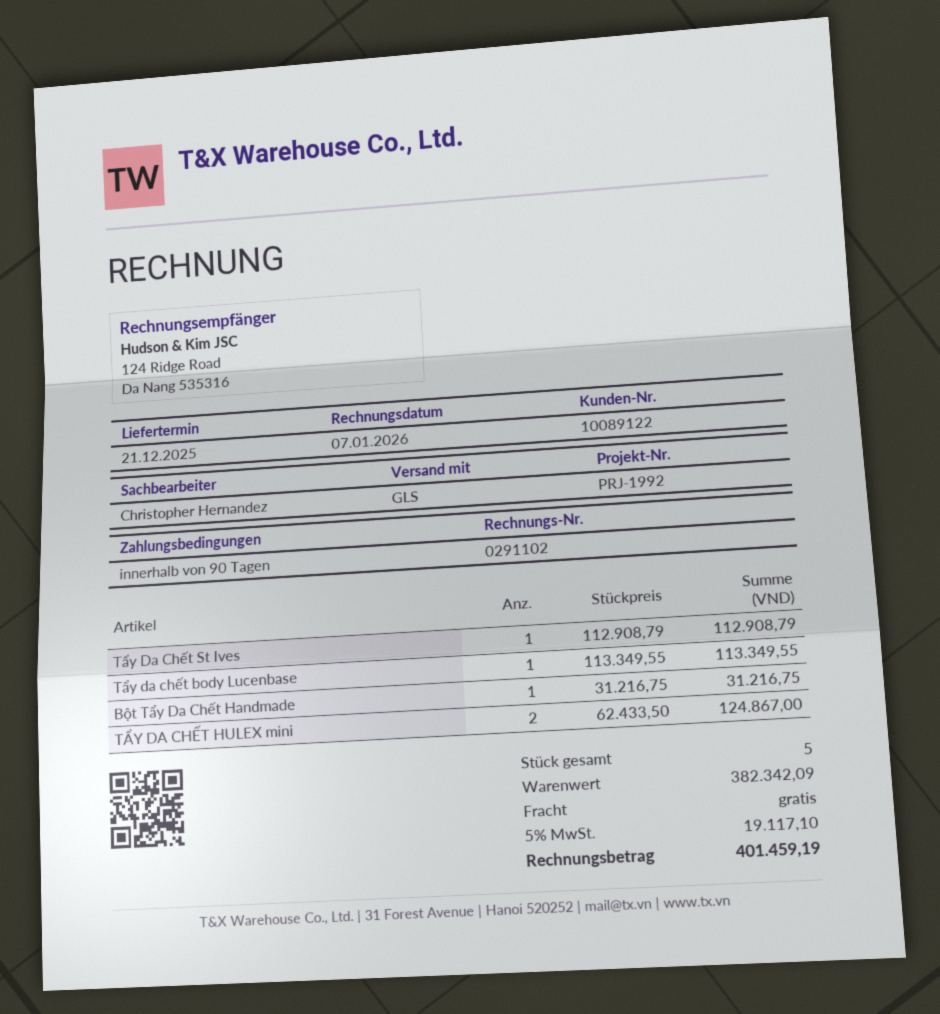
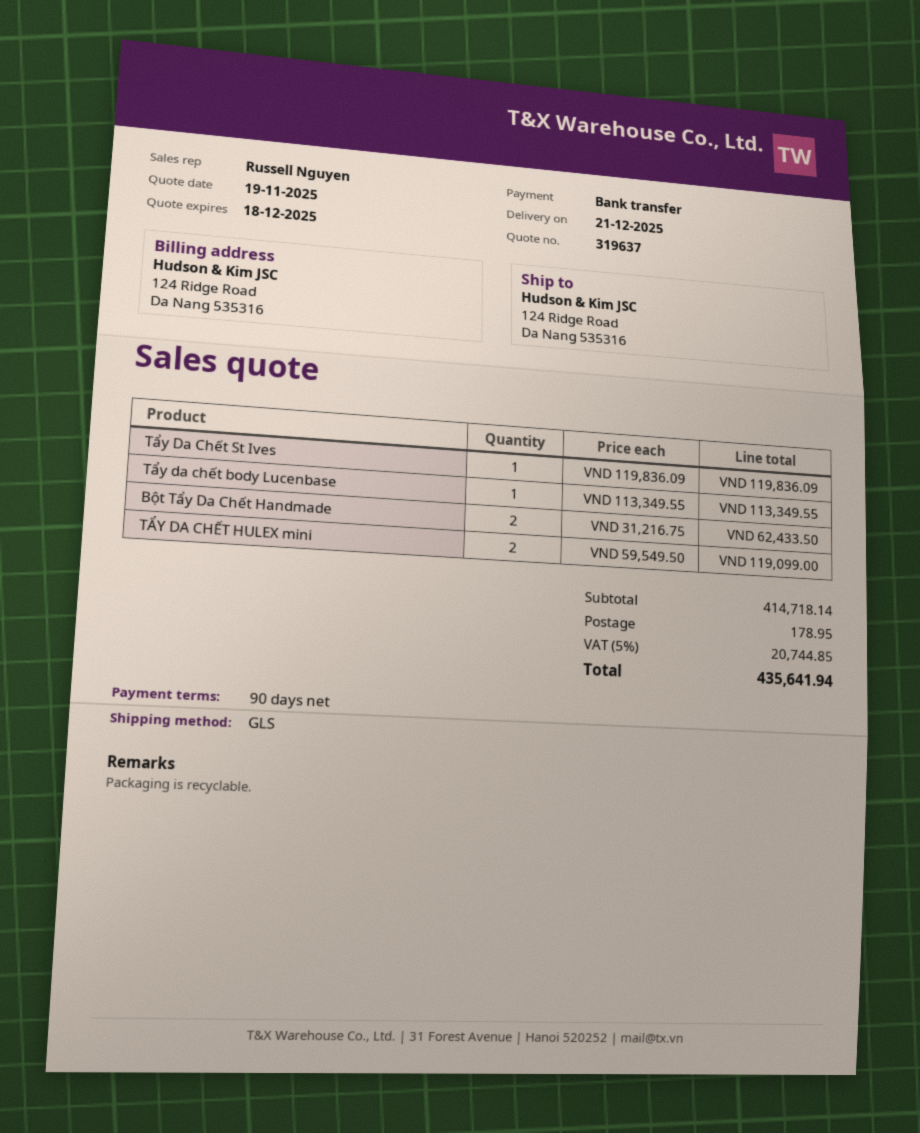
sales rep: Christopher Hernandez -> Russell Nguyen
Tẩy Da Chết St Ives: 1 x 112908.79 = 112908.79 -> 1 x 119836.09 = 119836.09
Bột Tẩy Da Chết Handmade: 1 x 31216.75 = 31216.75 -> 2 x 31216.75 = 62433.50
TẨY DA CHẾT HULEX mini: 2 x 62433.50 = 124867.00 -> 2 x 59549.50 = 119099.00
subtotal: 382342.09 -> 414718.14
shipping: 0.00 -> 178.95
tax: 5% = 19117.10 -> 5% = 20744.85
total: 401459.19 -> 435641.94

